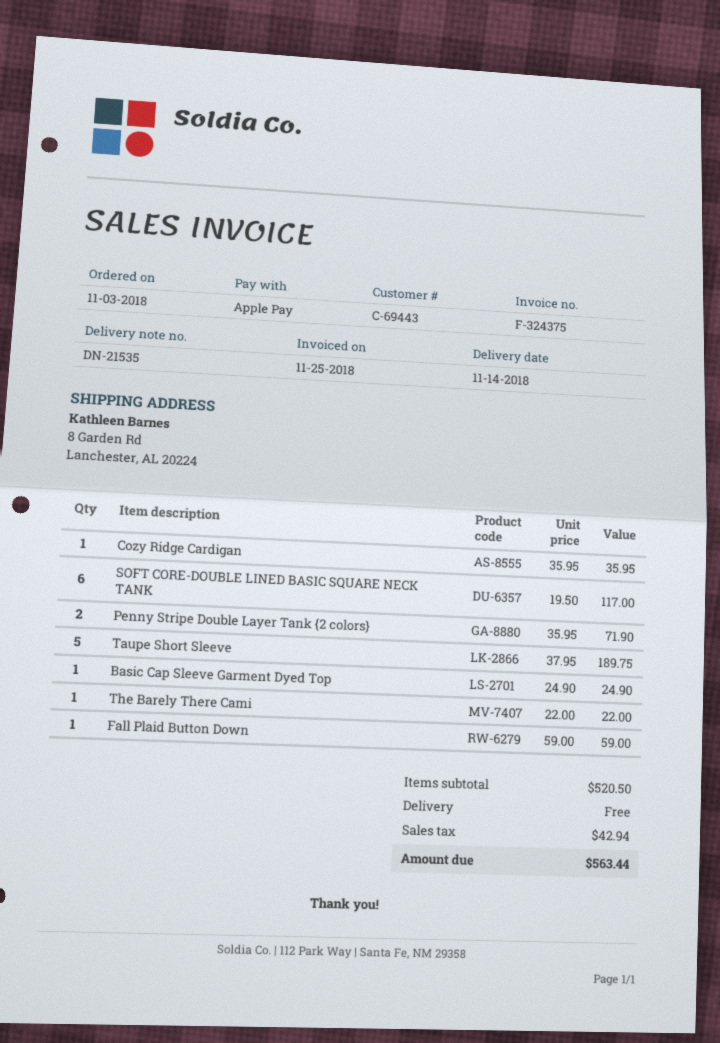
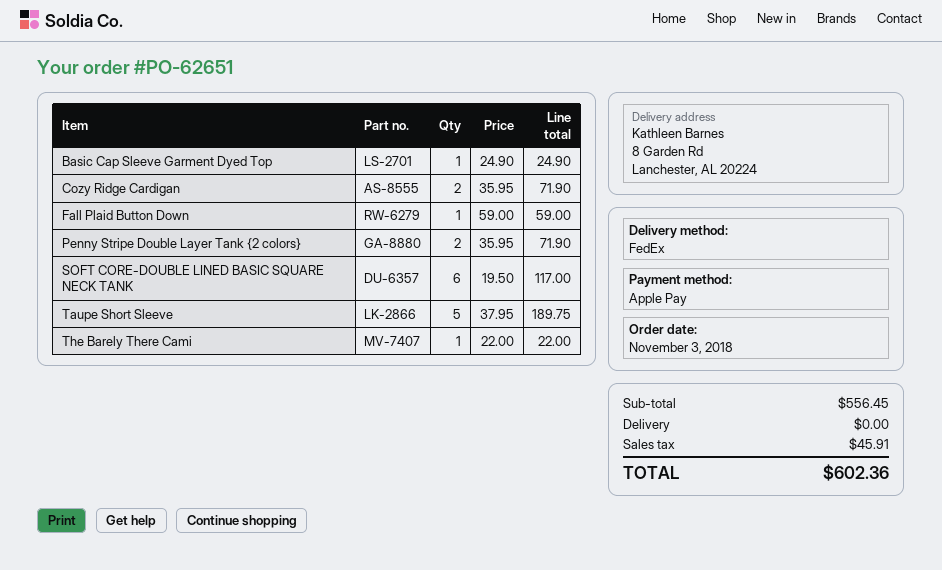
Cozy Ridge Cardigan: 1 x 35.95 = 35.95 -> 2 x 35.95 = 71.90
subtotal: 520.50 -> 556.45
tax: 42.94 -> 45.91
total: 563.44 -> 602.36

